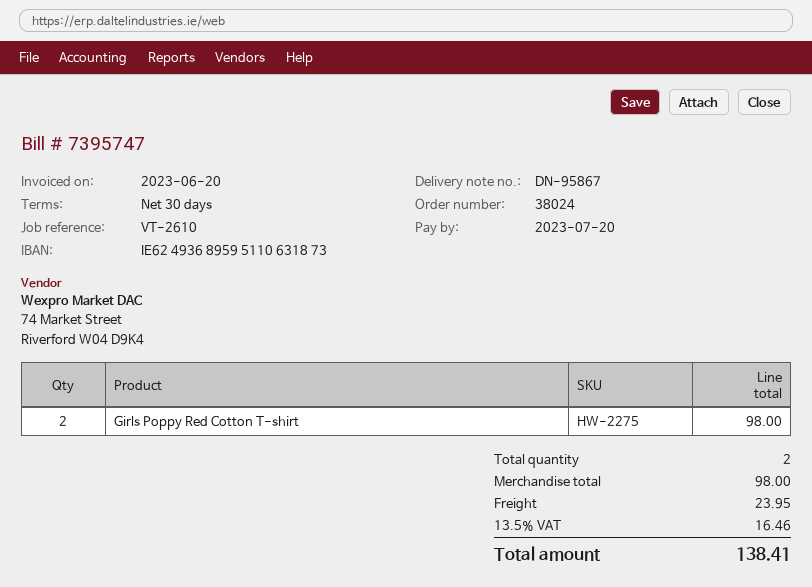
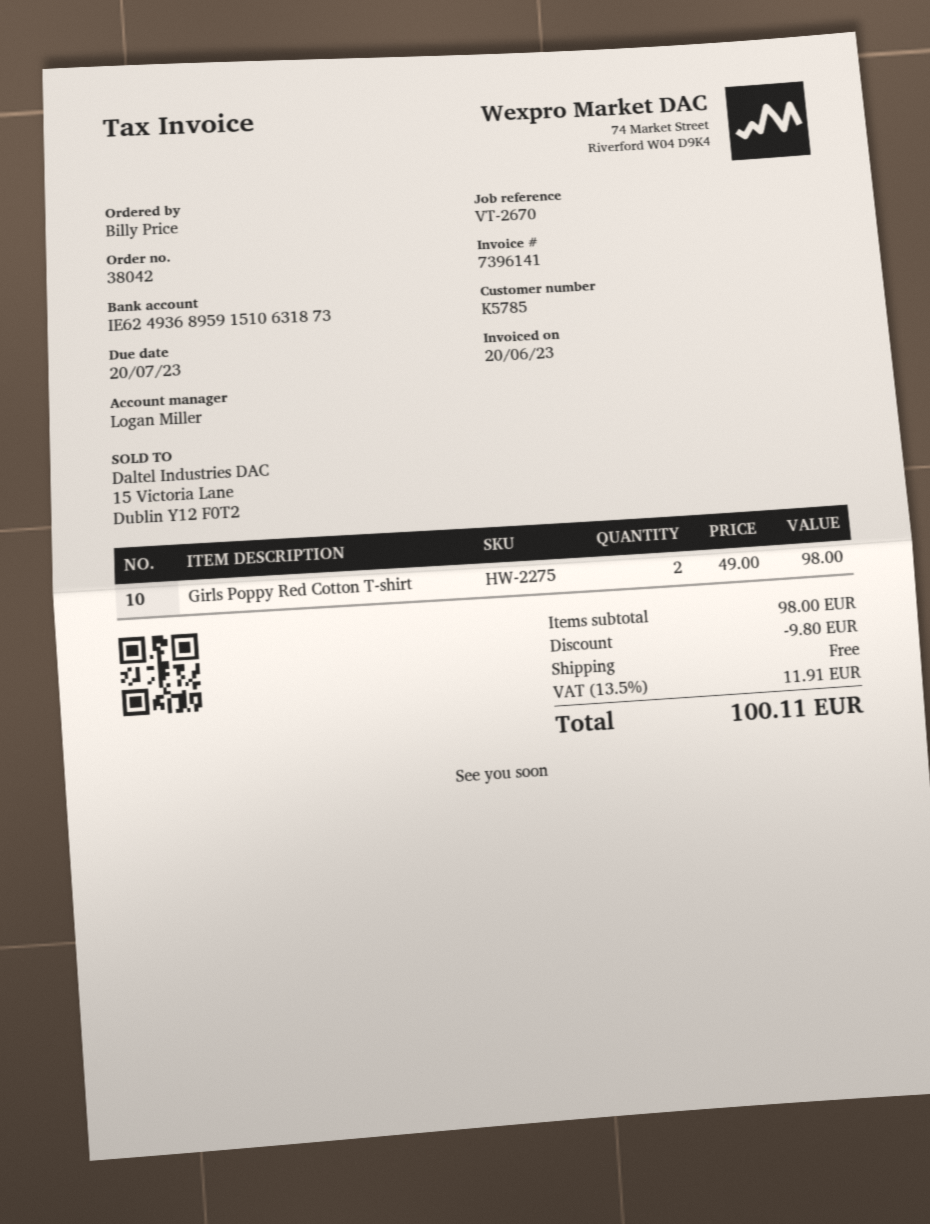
order number: 38024 -> 38042
invoice number: 7395747 -> 7396141
reference: VT-2610 -> VT-2670
bank account: IE62493689595110631873 -> IE62493689591510631873
discount: none -> 9.80
shipping: 23.95 -> 0.00
tax: 13.5% = 16.46 -> 13.5% = 11.91
total: 138.41 -> 100.11

